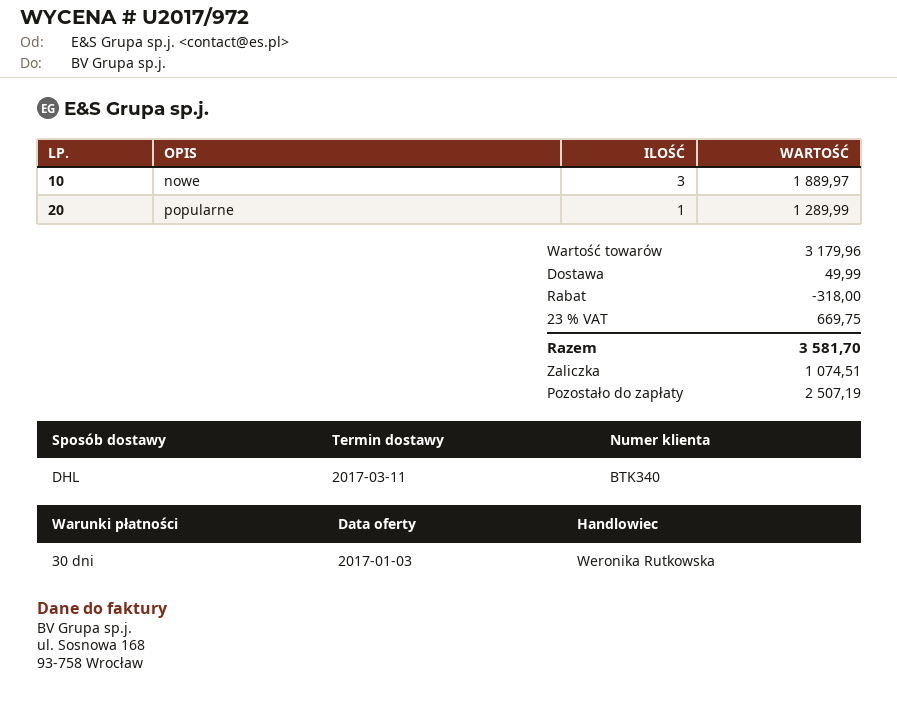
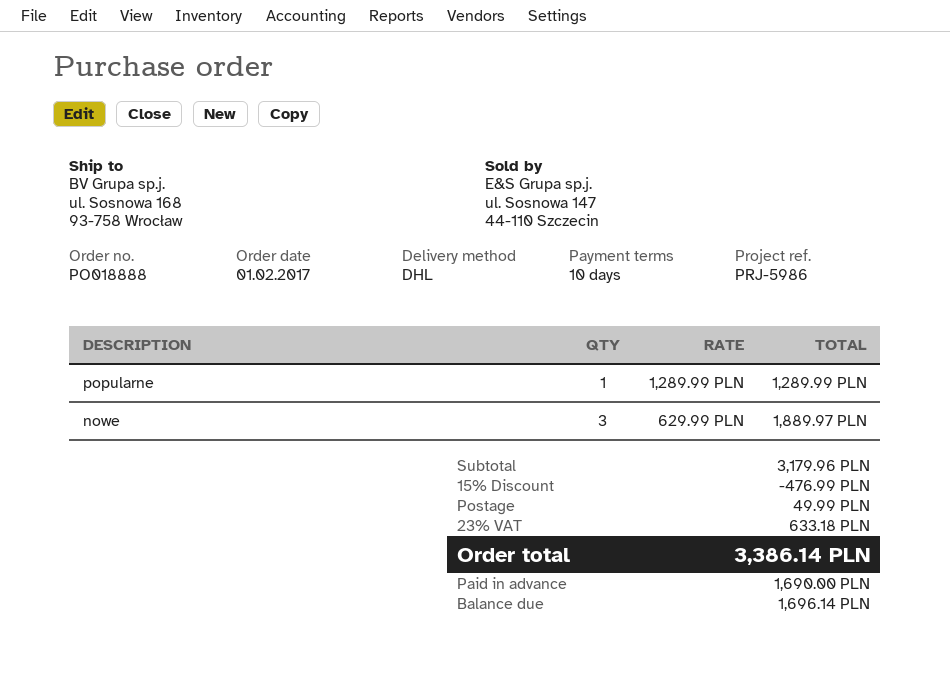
payment terms: 30 days -> 10 days
discount: 318.00 -> 476.99
tax: 23% = 669.75 -> 23% = 633.18
total: 3581.70 -> 3386.14
deposit: 1074.51 -> 1690.00
balance: 2507.19 -> 1696.14

